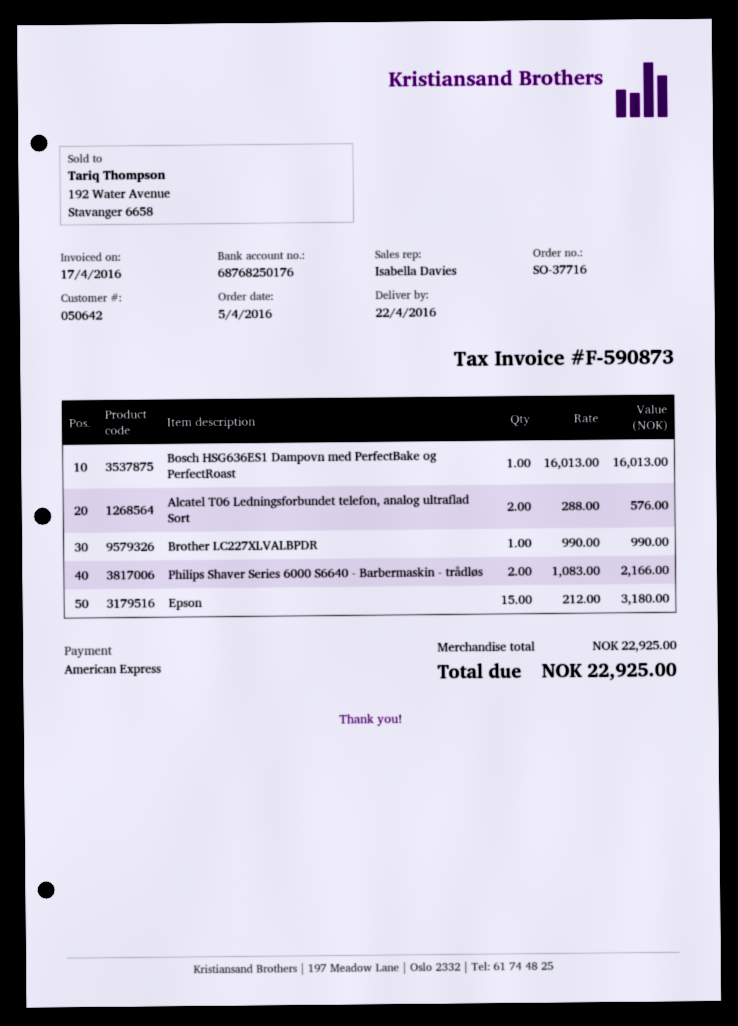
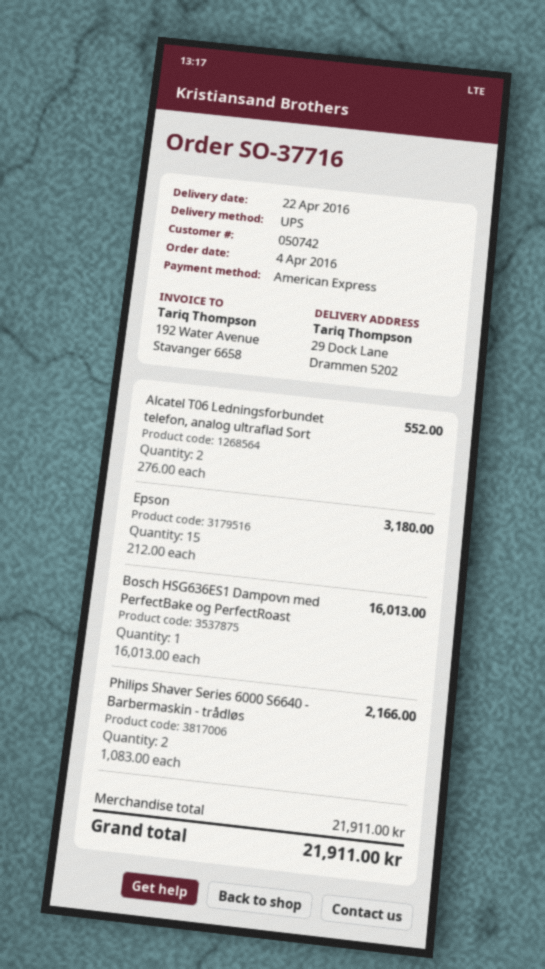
order date: 2016-04-05 -> 2016-04-04
customer number: 050642 -> 050742
Alcatel T06 Ledningsforbundet telefon, analog ultraflad Sort: 2 x 288.00 = 576.00 -> 2 x 276.00 = 552.00
Brother LC227XLVALBPDR: 1 x 990.00 = 990.00 -> none
subtotal: 22925.00 -> 21911.00
total: 22925.00 -> 21911.00

